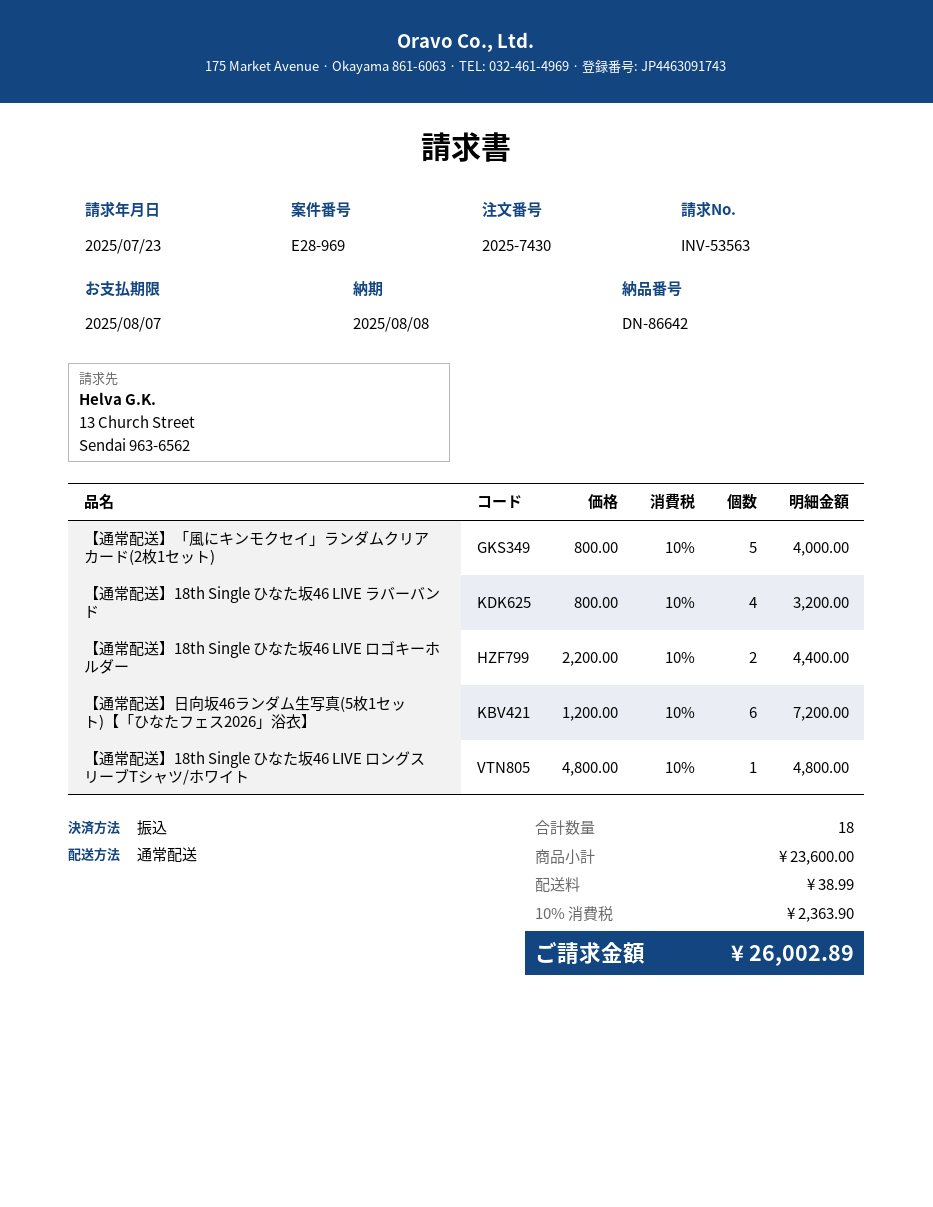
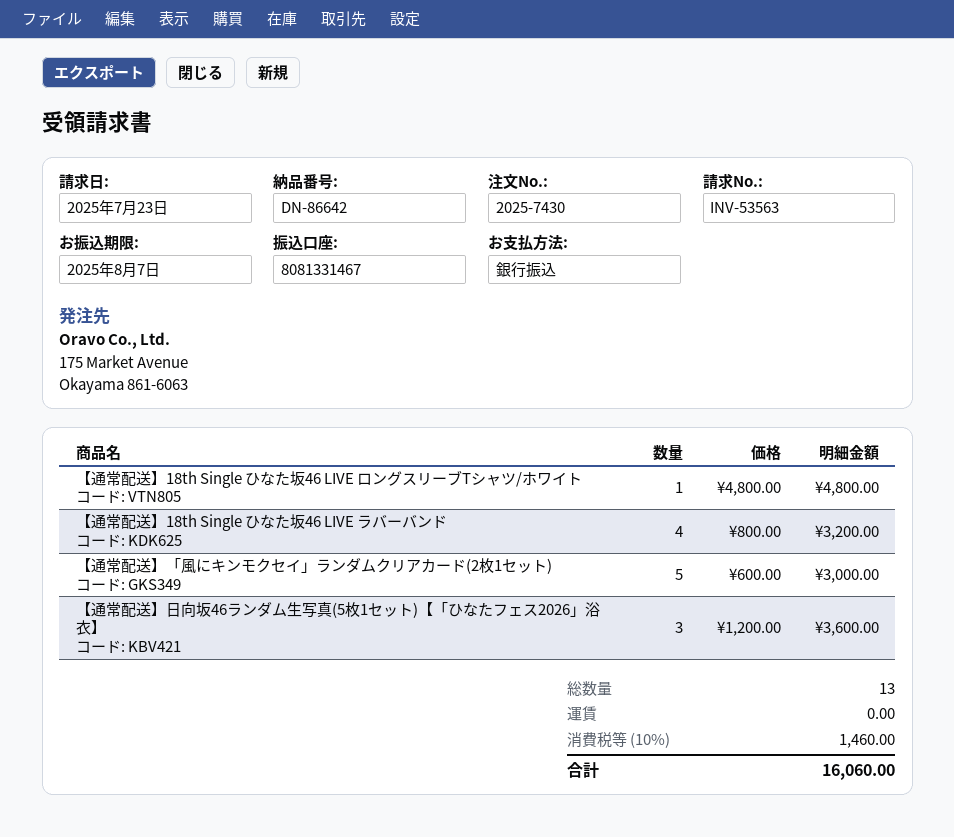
【通常配送】「風にキンモクセイ」ランダムクリアカード(2枚1セット): 5 x 800.00 = 4000.00 -> 5 x 600.00 = 3000.00
【通常配送】18th Single ひなた坂46 LIVE ロゴキーホルダー: 2 x 2200.00 = 4400.00 -> none
【通常配送】日向坂46ランダム生写真(5枚1セット)【「ひなたフェス2026」浴衣】: 6 x 1200.00 = 7200.00 -> 3 x 1200.00 = 3600.00
total quantity: 18 -> 13
shipping: 38.99 -> 0.00
tax: 10% = 2363.90 -> 10% = 1460.00
total: 26002.89 -> 16060.00

